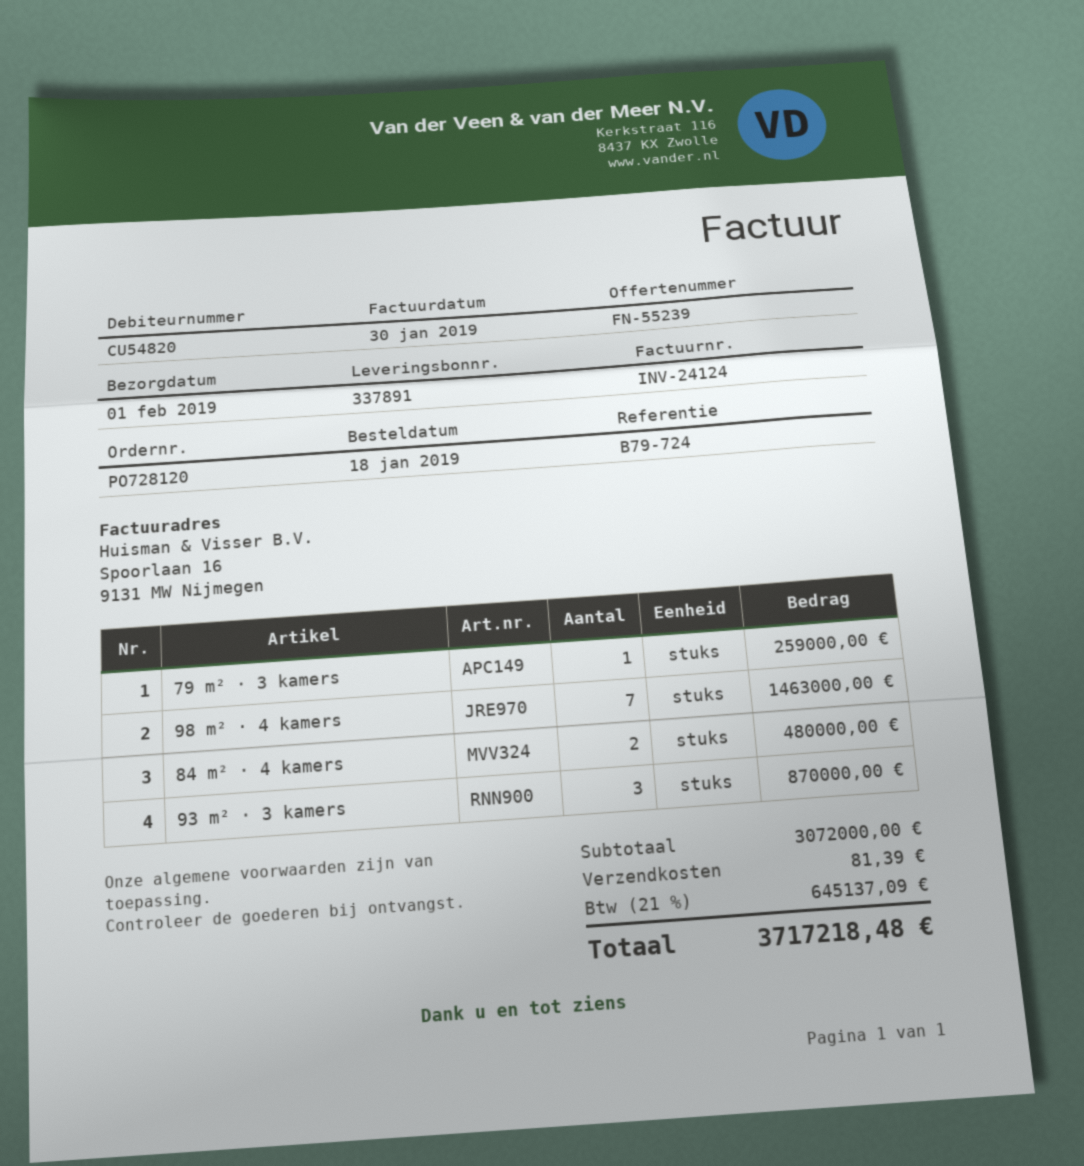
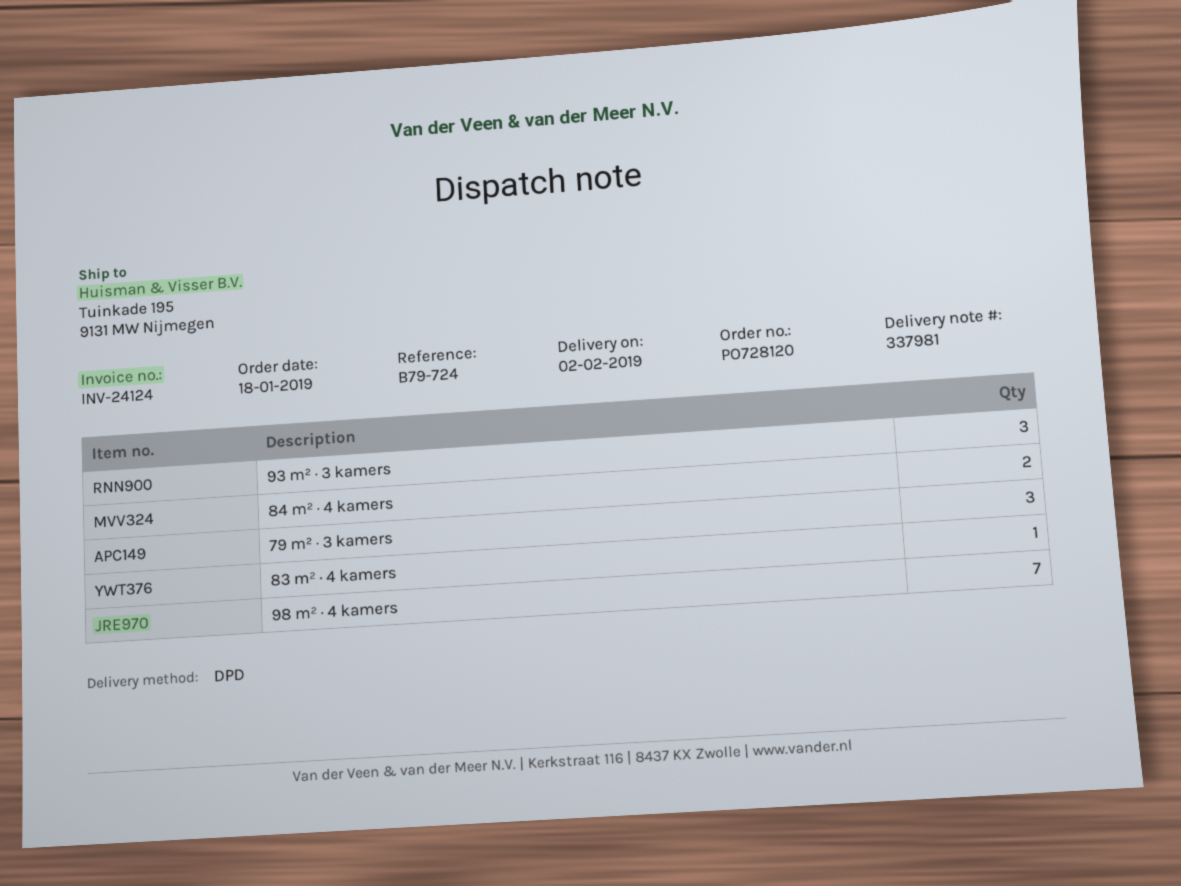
delivery note number: 337891 -> 337981
delivery date: 2019-02-01 -> 2019-02-02
79 m² · 3 kamers: 1 -> 3
83 m² · 4 kamers: none -> 1

